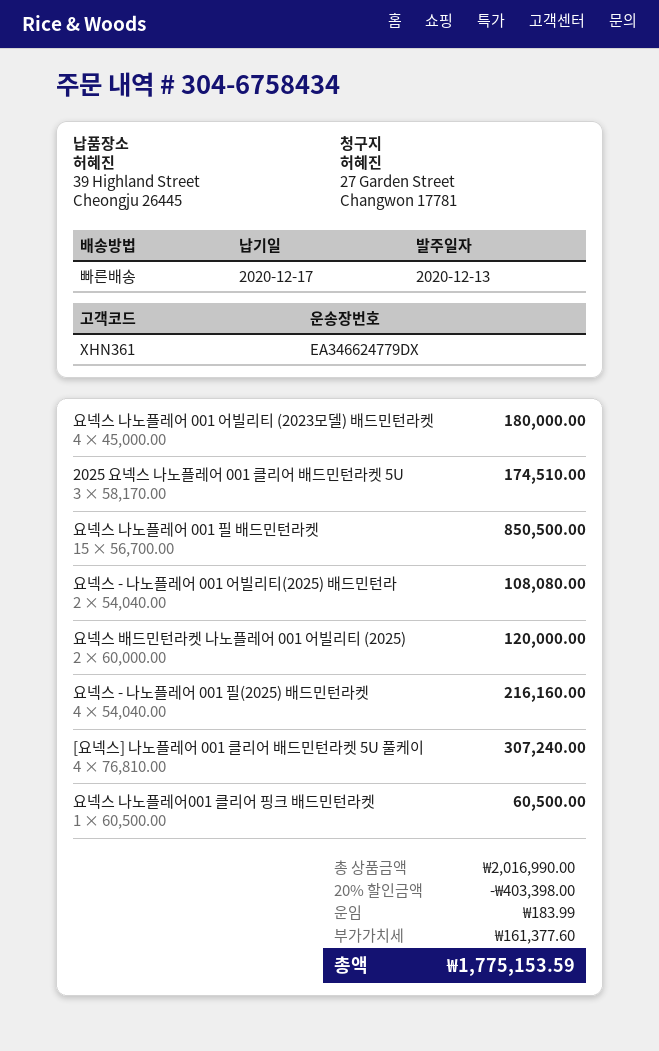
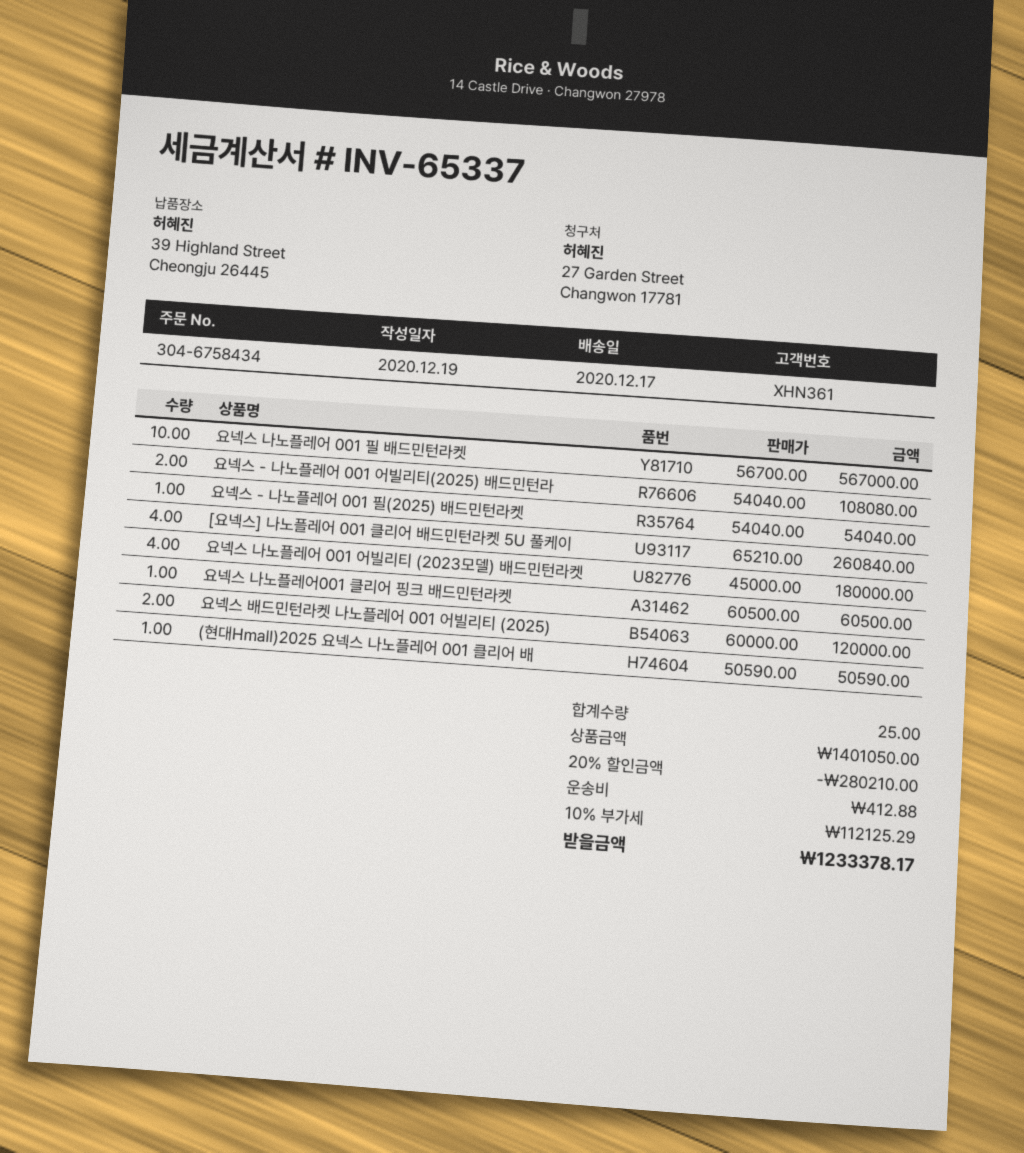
2025 요넥스 나노플레어 001 클리어 배드민턴라켓 5U: 3 x 58170.00 = 174510.00 -> none
요넥스 나노플레어 001 필 배드민턴라켓: 15 x 56700.00 = 850500.00 -> 10 x 56700.00 = 567000.00
요넥스 - 나노플레어 001 필(2025) 배드민턴라켓: 4 x 54040.00 = 216160.00 -> 1 x 54040.00 = 54040.00
[요넥스] 나노플레어 001 클리어 배드민턴라켓 5U 풀케이: 4 x 76810.00 = 307240.00 -> 4 x 65210.00 = 260840.00
(현대Hmall)2025 요넥스 나노플레어 001 클리어 배: none -> 1 x 50590.00 = 50590.00
subtotal: 2016990.00 -> 1401050.00
discount: 20% = 403398.00 -> 20% = 280210.00
shipping: 183.99 -> 412.88
tax: 161377.60 -> 112125.29
total: 1775153.59 -> 1233378.17

